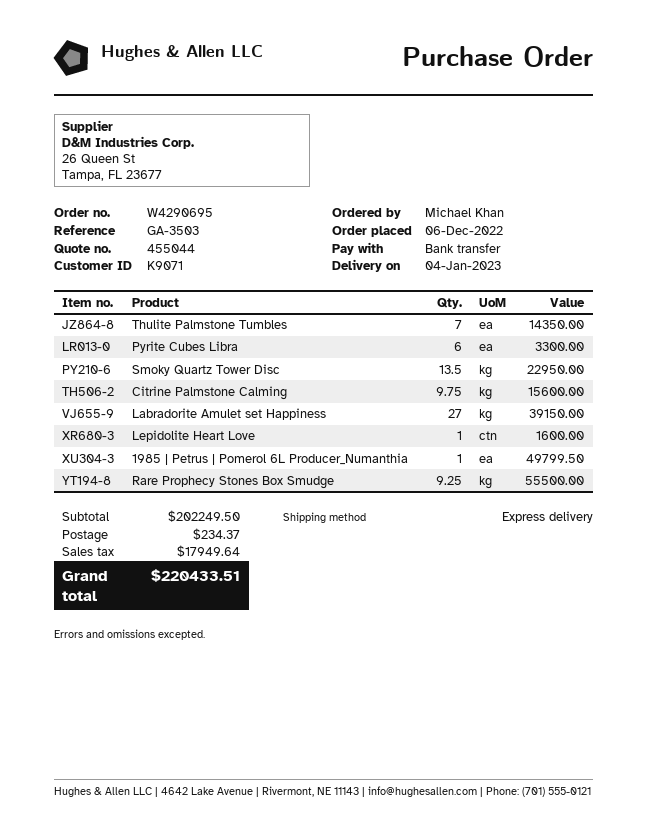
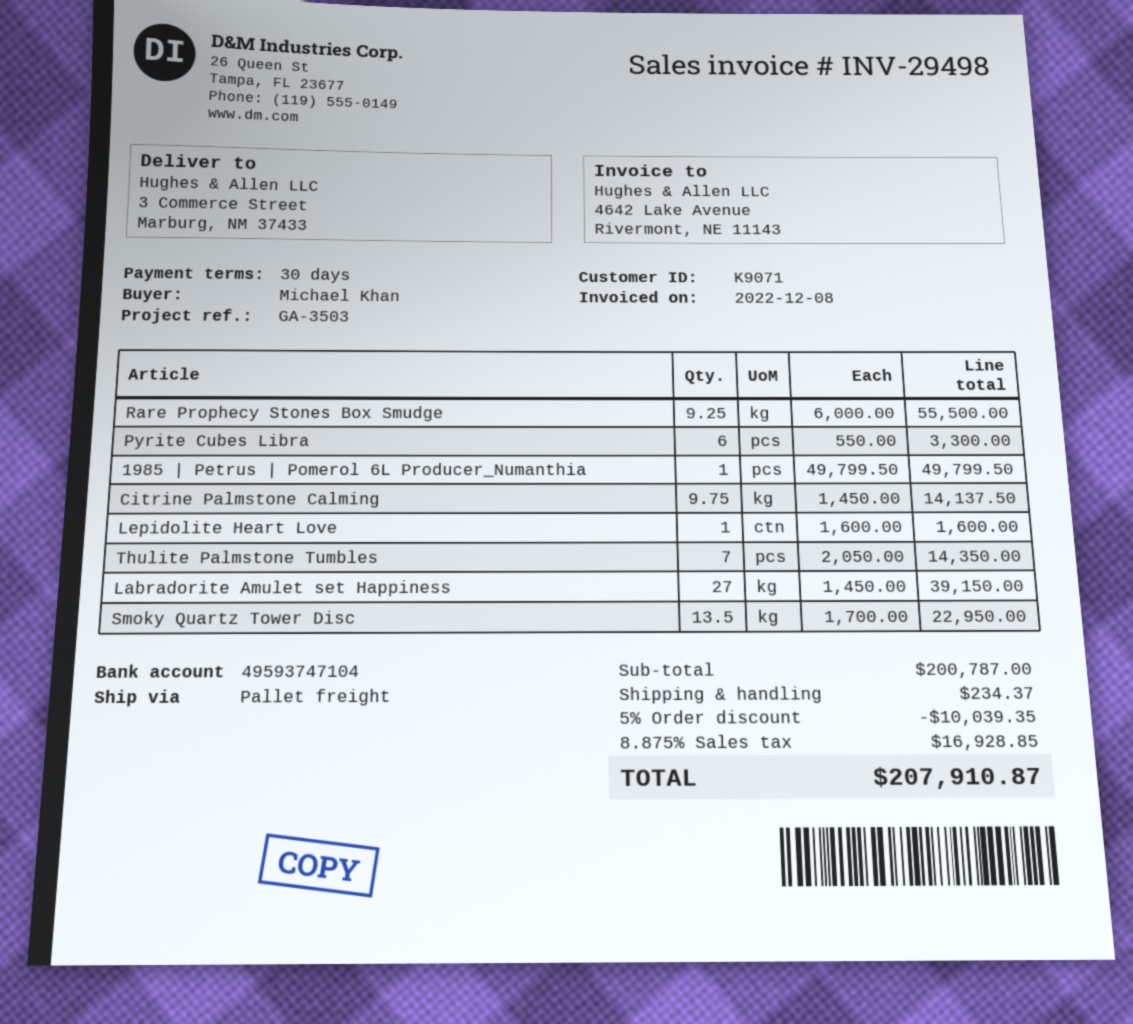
shipping method: express -> pallet freight
Citrine Palmstone Calming: 9.75 for 15600.00 -> 9.75 for 14137.50
subtotal: 202249.50 -> 200787.00
discount: none -> 5% = 10039.35
tax: 17949.64 -> 16928.85
total: 220433.51 -> 207910.87

